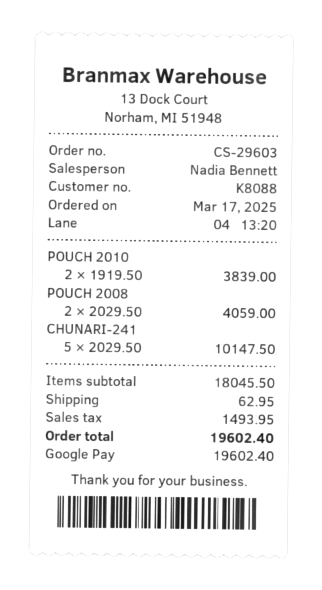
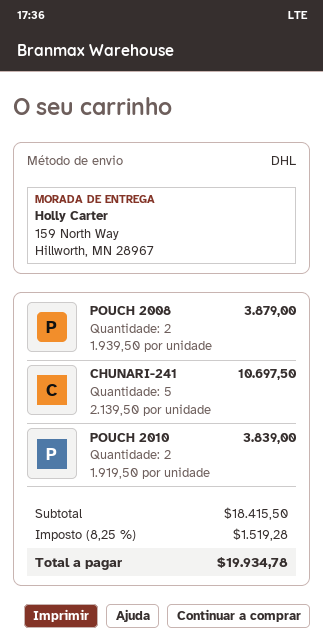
POUCH 2008: 2 x 2029.50 = 4059.00 -> 2 x 1939.50 = 3879.00
CHUNARI-241: 5 x 2029.50 = 10147.50 -> 5 x 2139.50 = 10697.50
subtotal: 18045.50 -> 18415.50
shipping: 62.95 -> none
tax: 1493.95 -> 1519.28
total: 19602.40 -> 19934.78

